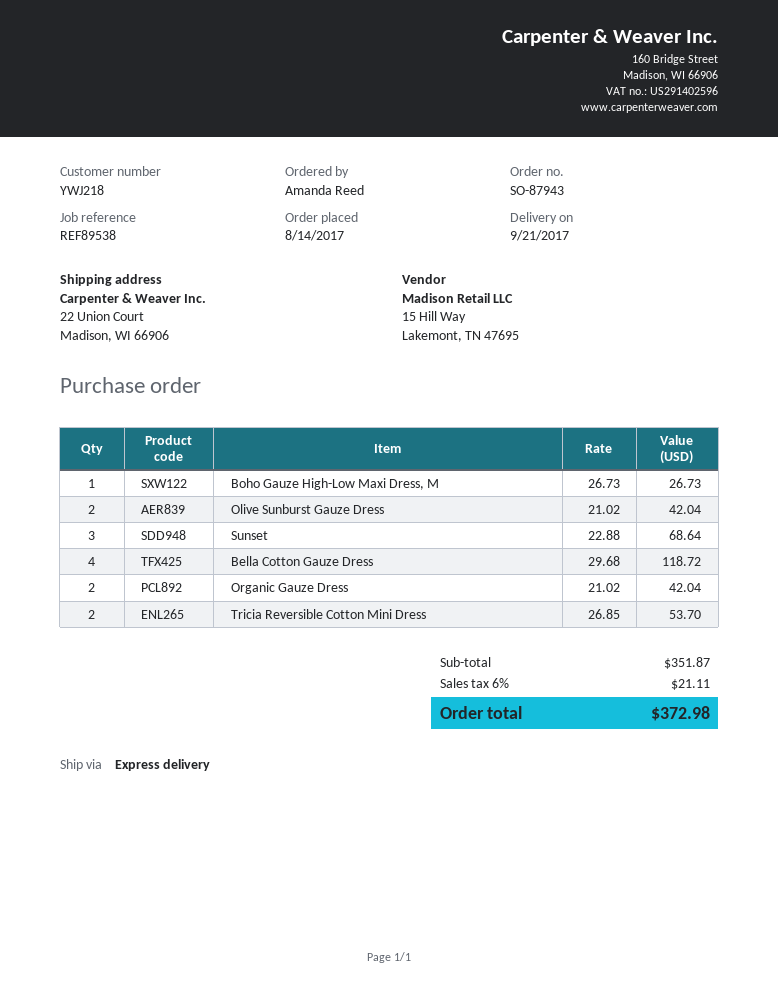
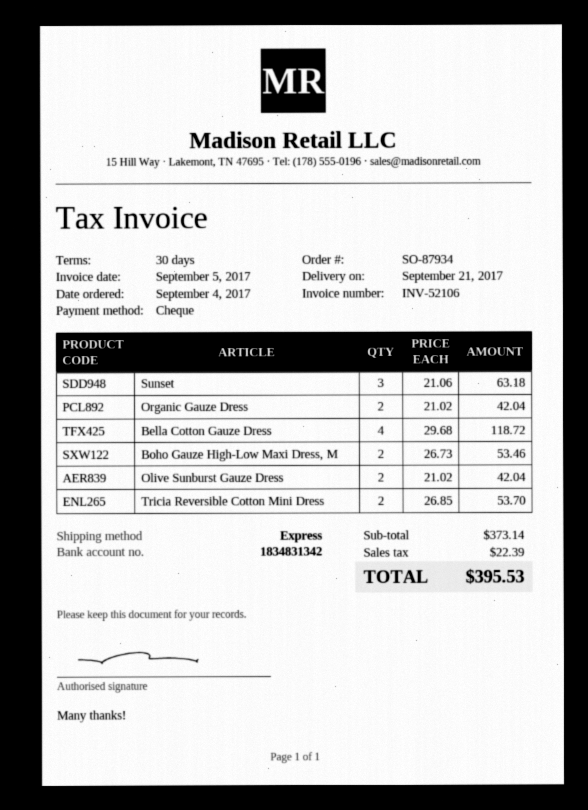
order number: SO-87943 -> SO-87934
order date: 2017-08-14 -> 2017-09-04
Boho Gauze High-Low Maxi Dress, M: 1 x 26.73 = 26.73 -> 2 x 26.73 = 53.46
Sunset: 3 x 22.88 = 68.64 -> 3 x 21.06 = 63.18
subtotal: 351.87 -> 373.14
tax: 21.11 -> 22.39
total: 372.98 -> 395.53

